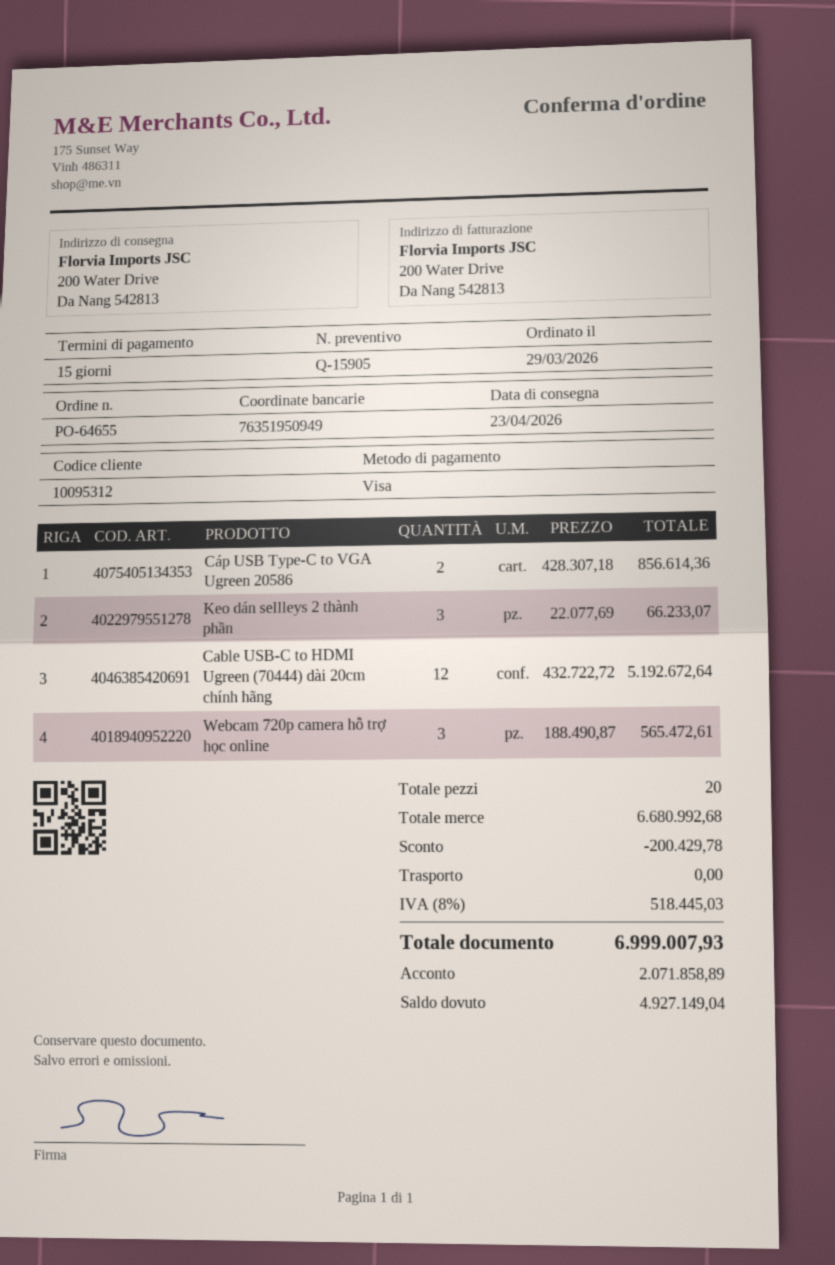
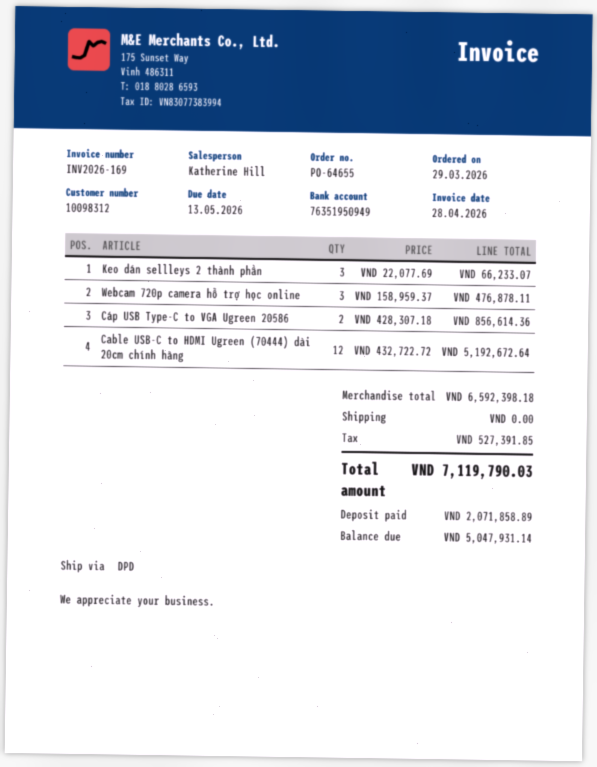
customer number: 10095312 -> 10098312
Webcam 720p camera hỗ trợ học online: 3 x 188490.87 = 565472.61 -> 3 x 158959.37 = 476878.11
subtotal: 6680992.68 -> 6592398.18
discount: 200429.78 -> none
tax: 518445.03 -> 527391.85
total: 6999007.93 -> 7119790.03
balance: 4927149.04 -> 5047931.14

